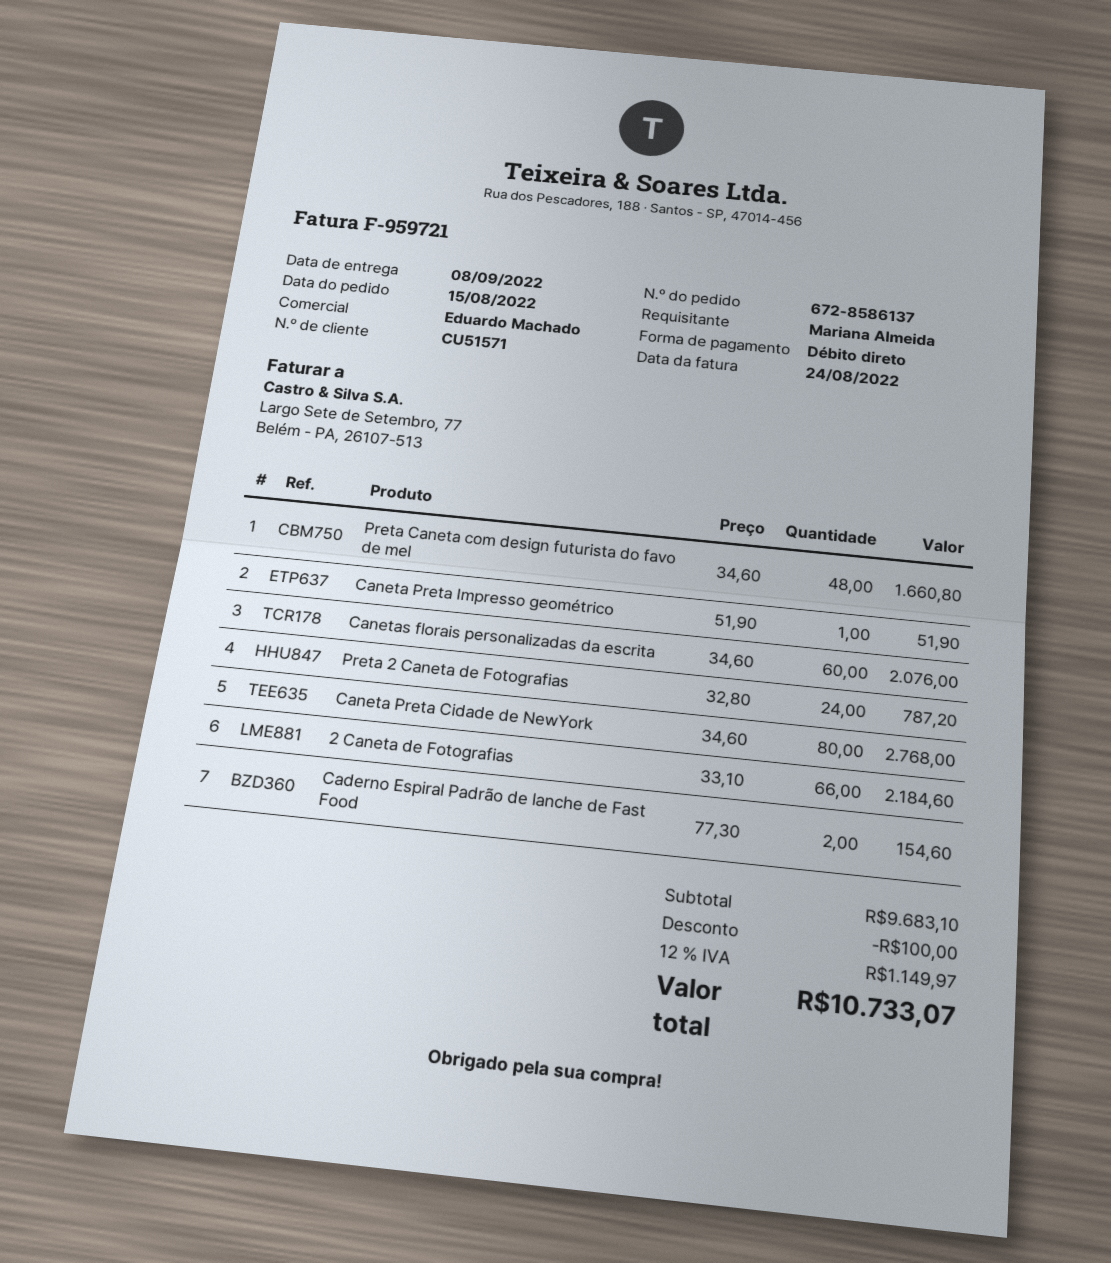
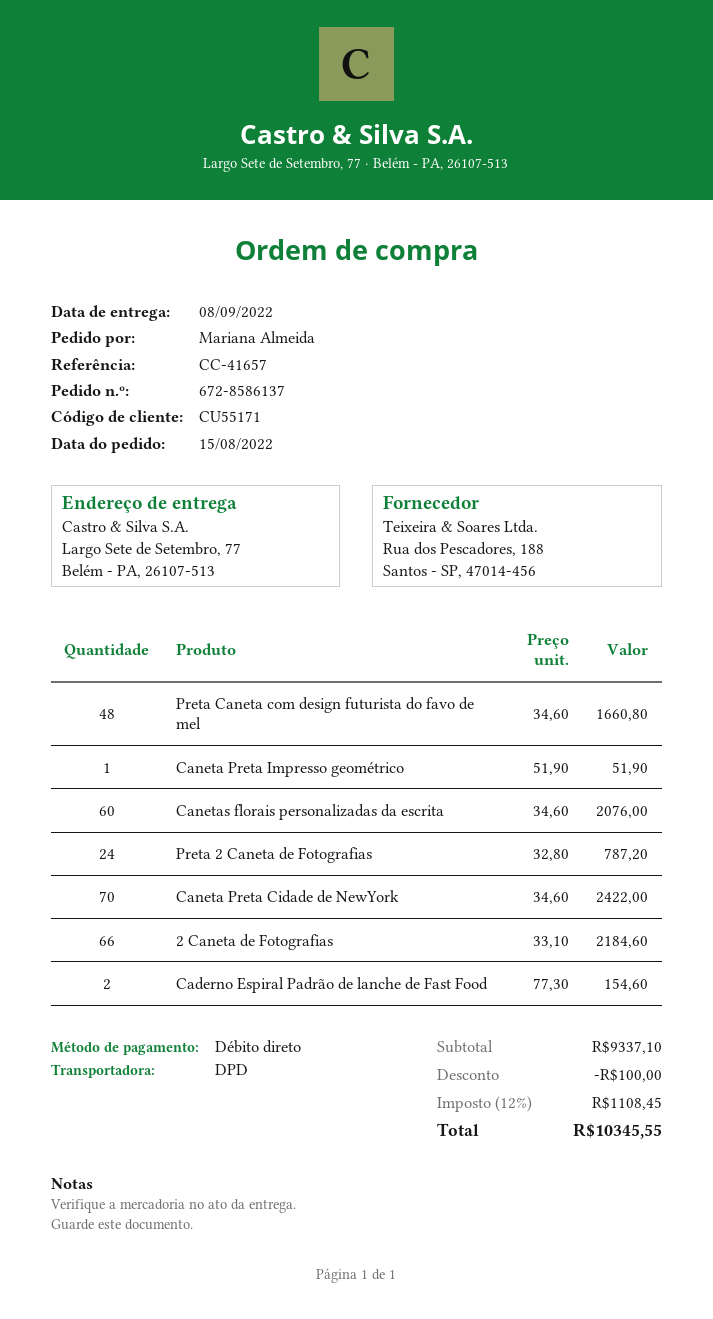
customer number: CU51571 -> CU55171
Caneta Preta Cidade de NewYork: 80 x 34.60 = 2768.00 -> 70 x 34.60 = 2422.00
subtotal: 9683.10 -> 9337.10
tax: 12% = 1149.97 -> 12% = 1108.45
total: 10733.07 -> 10345.55

